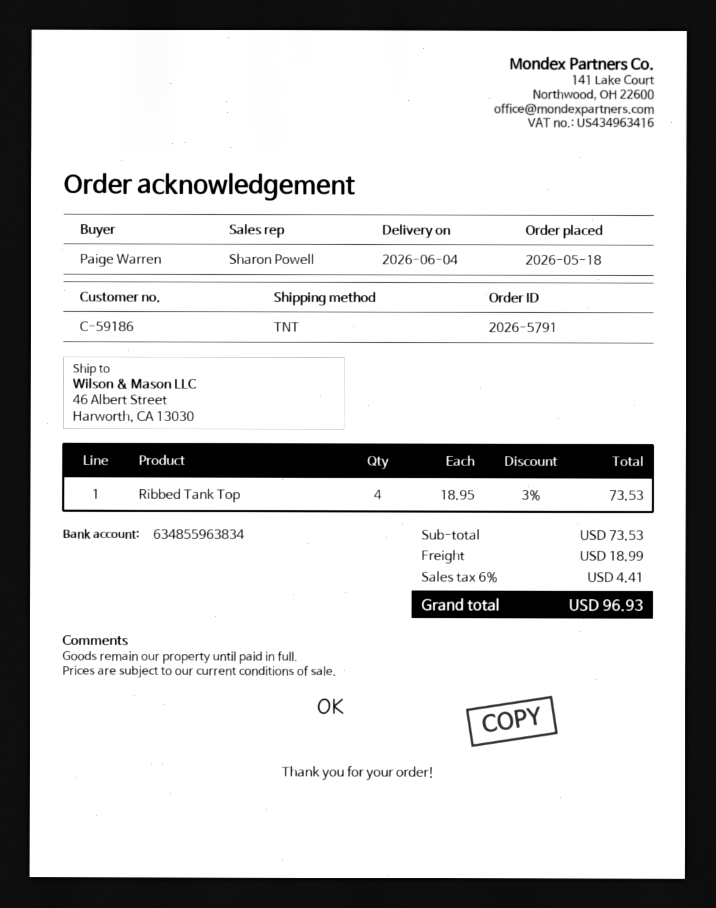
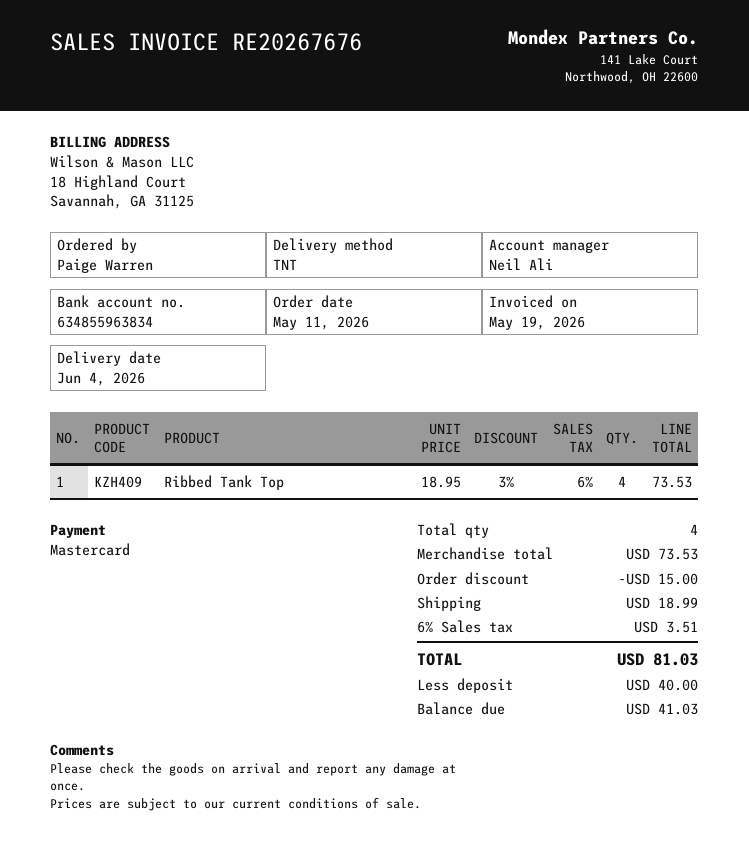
order date: 2026-05-18 -> 2026-05-11
sales rep: Sharon Powell -> Neil Ali
discount: none -> 15.00
tax: 6% = 4.41 -> 6% = 3.51
total: 96.93 -> 81.03

